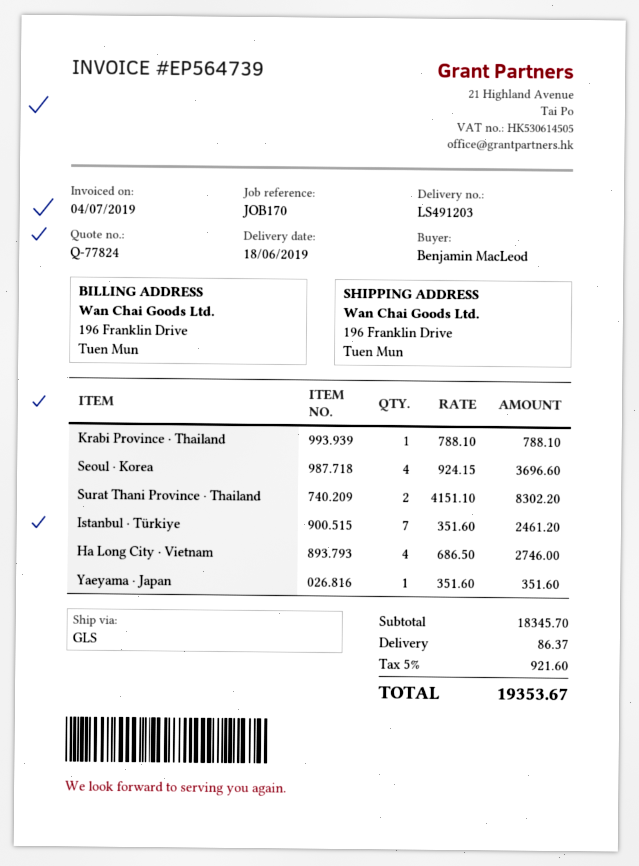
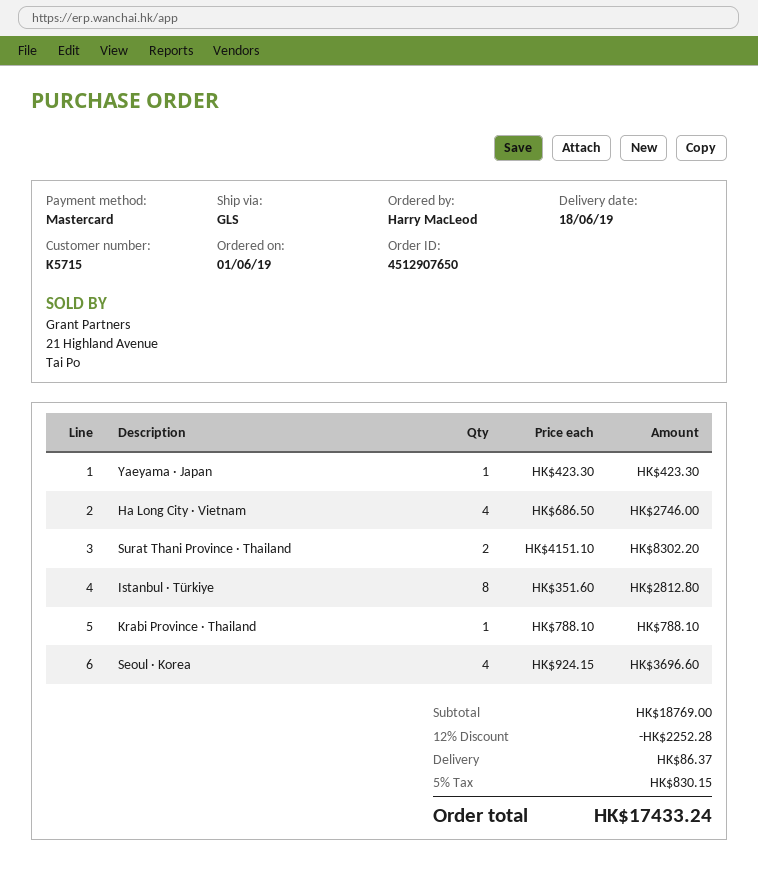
ordered by: Benjamin MacLeod -> Harry MacLeod
Istanbul · Türkiye: 7 x 351.60 = 2461.20 -> 8 x 351.60 = 2812.80
Yaeyama · Japan: 1 x 351.60 = 351.60 -> 1 x 423.30 = 423.30
subtotal: 18345.70 -> 18769.00
discount: none -> 12% = 2252.28
tax: 5% = 921.60 -> 5% = 830.15
total: 19353.67 -> 17433.24

